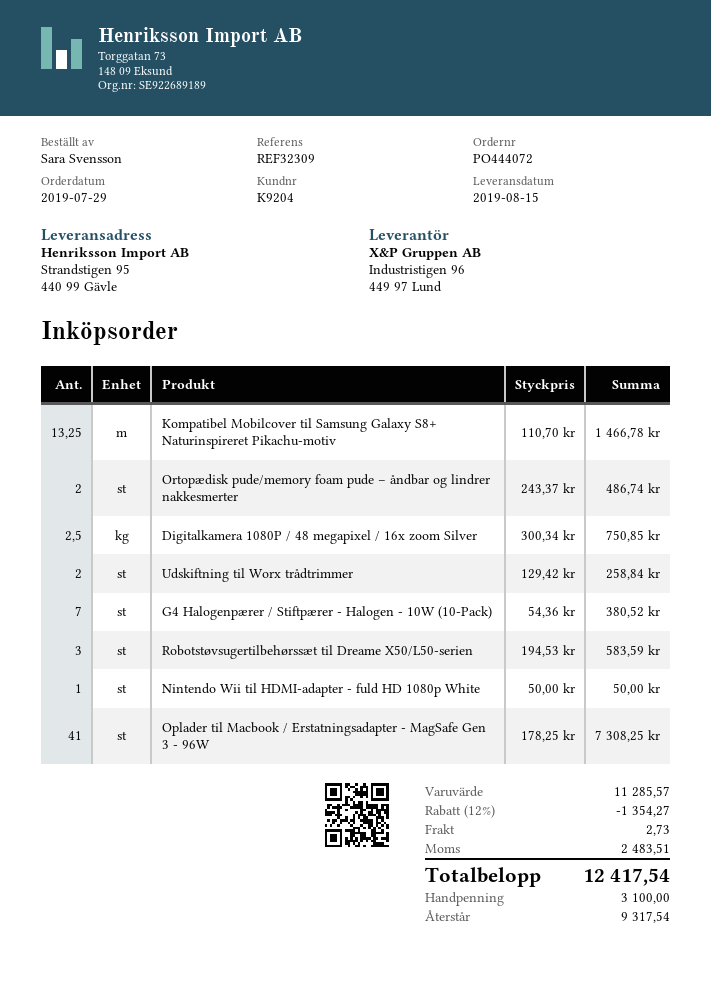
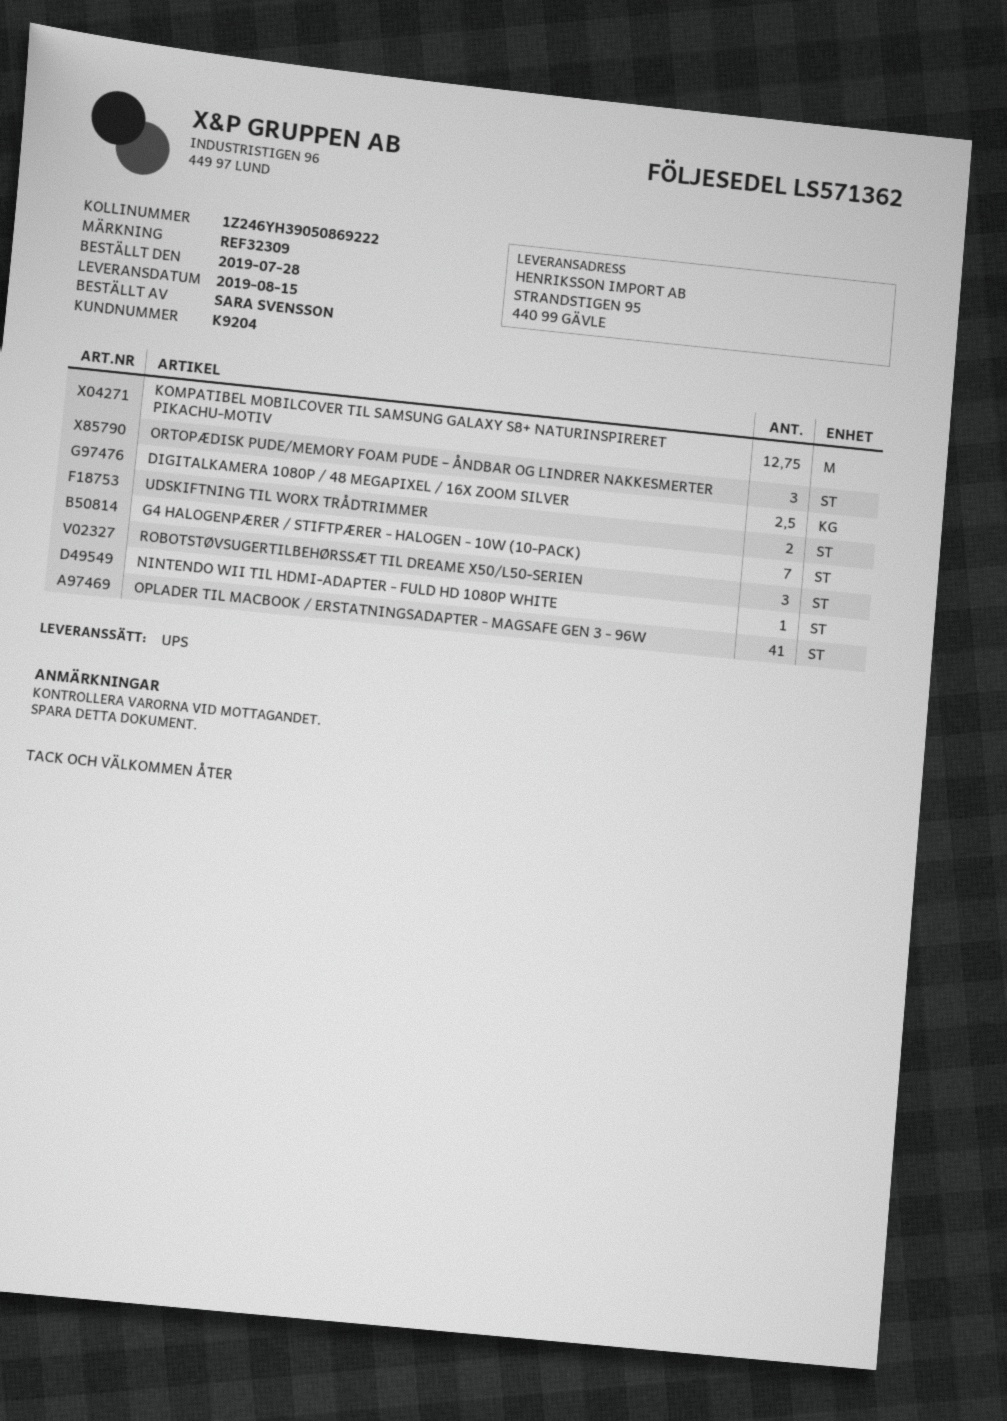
order date: 2019-07-29 -> 2019-07-28
Kompatibel Mobilcover til Samsung Galaxy S8+ Naturinspireret Pikachu-motiv: 13.25 -> 12.75
Ortopædisk pude/memory foam pude – åndbar og lindrer nakkesmerter: 2 -> 3

